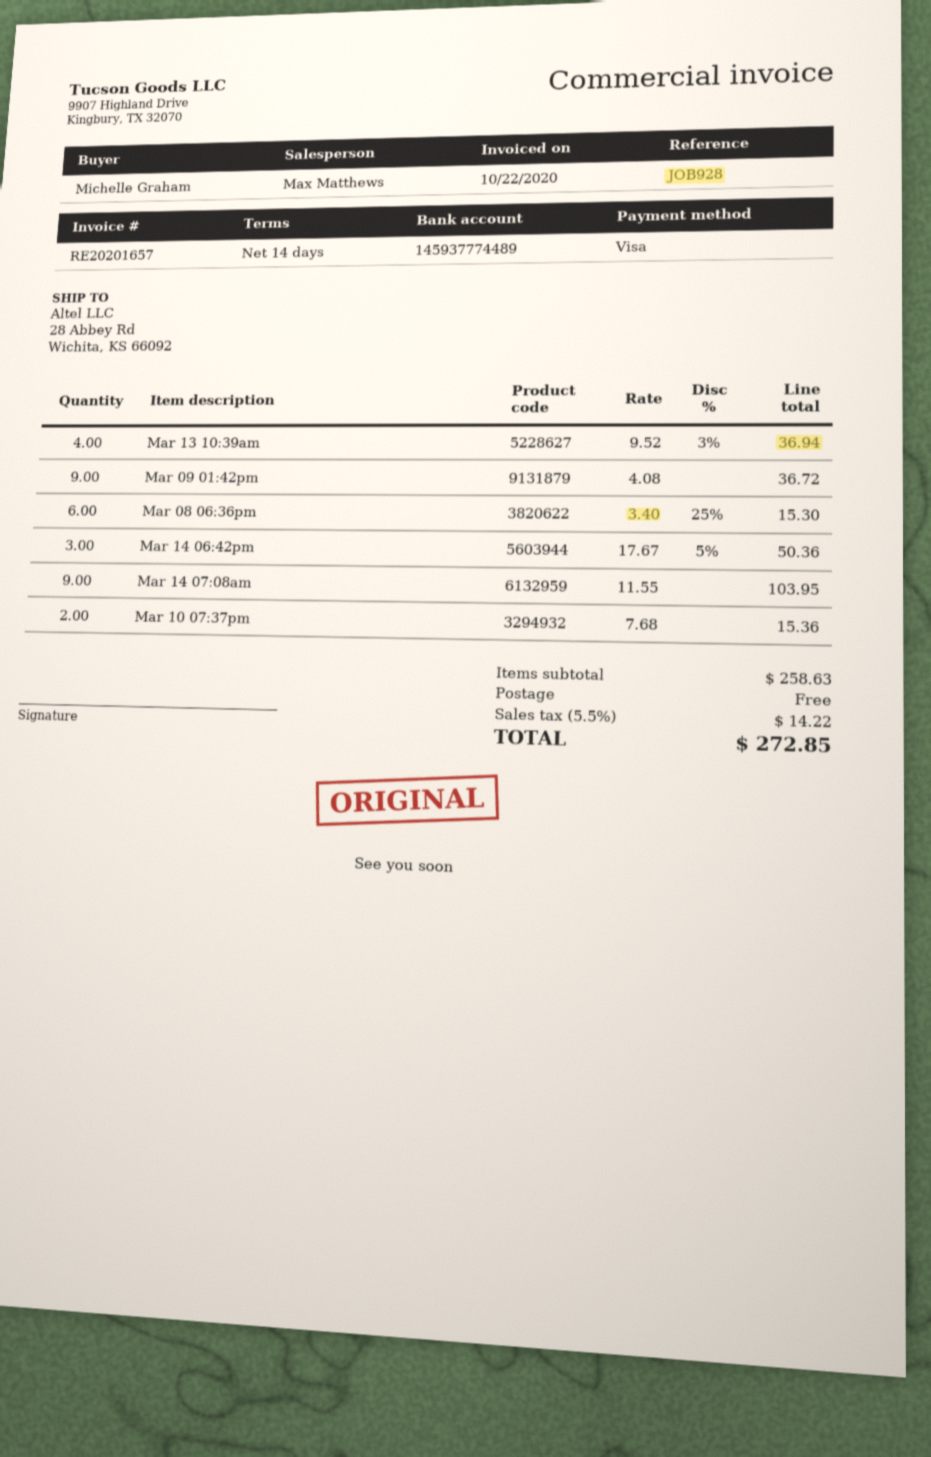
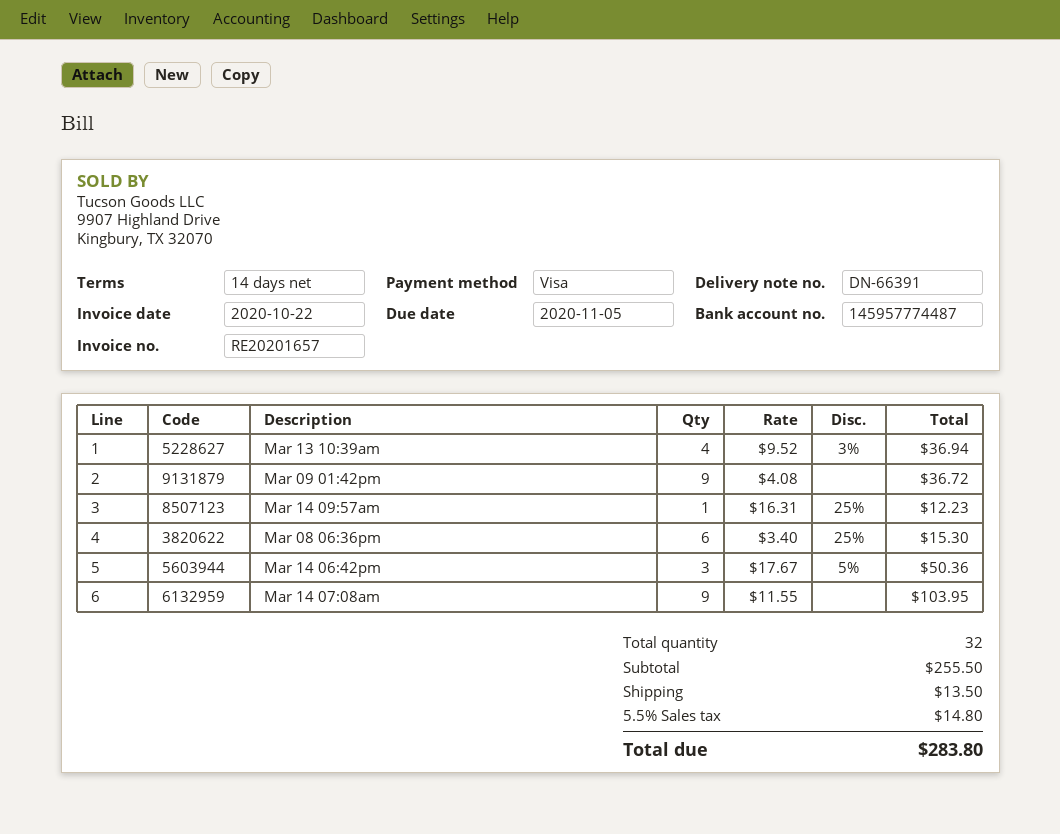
bank account: 145937774489 -> 145957774487
Mar 10 07:37pm: 2 x 7.68 = 15.36 -> none
Mar 14 09:57am: none -> 1 x 16.31 - 25% = 12.23
subtotal: 258.63 -> 255.50
shipping: 0.00 -> 13.50
tax: 5.5% = 14.22 -> 5.5% = 14.80
total: 272.85 -> 283.80

